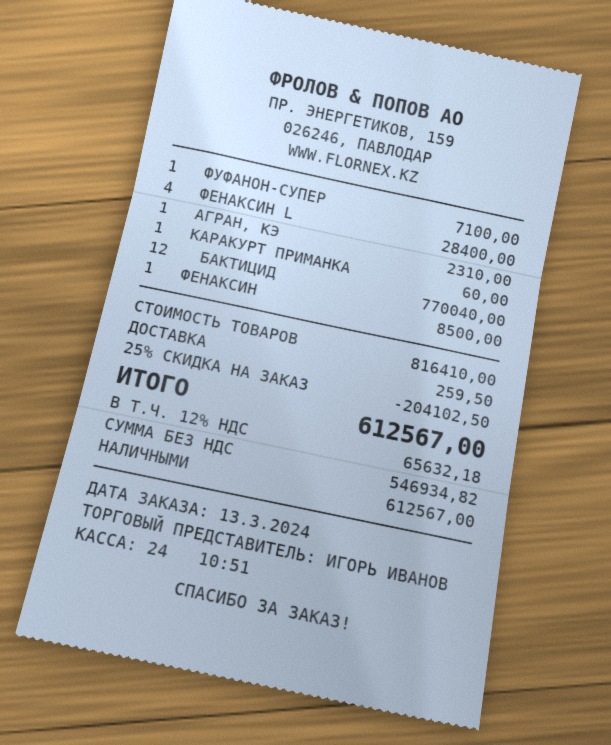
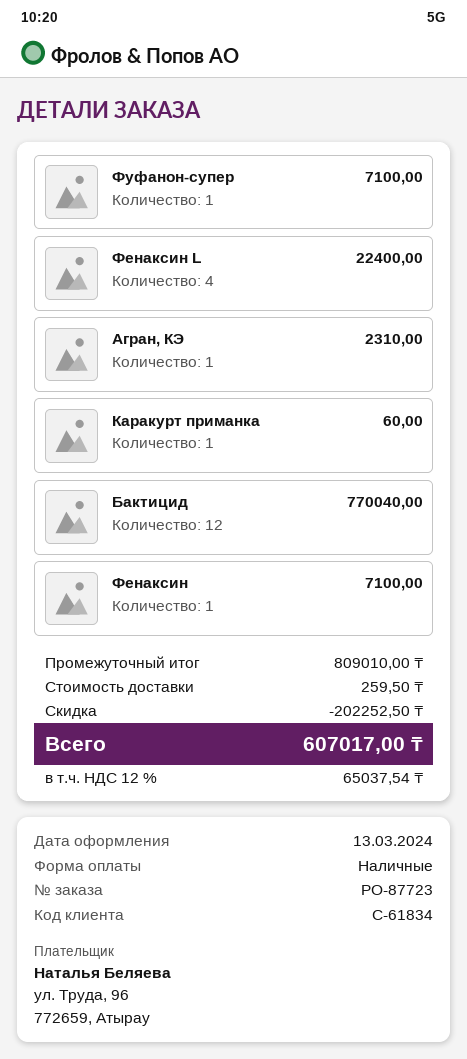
ФЕНАКСИН L: 4 for 28400.00 -> 4 for 22400.00
ФЕНАКСИН: 1 for 8500.00 -> 1 for 7100.00
subtotal: 816410.00 -> 809010.00
discount: 204102.50 -> 202252.50
tax: 12% = 65632.18 -> 12% = 65037.54
total: 612567.00 -> 607017.00

